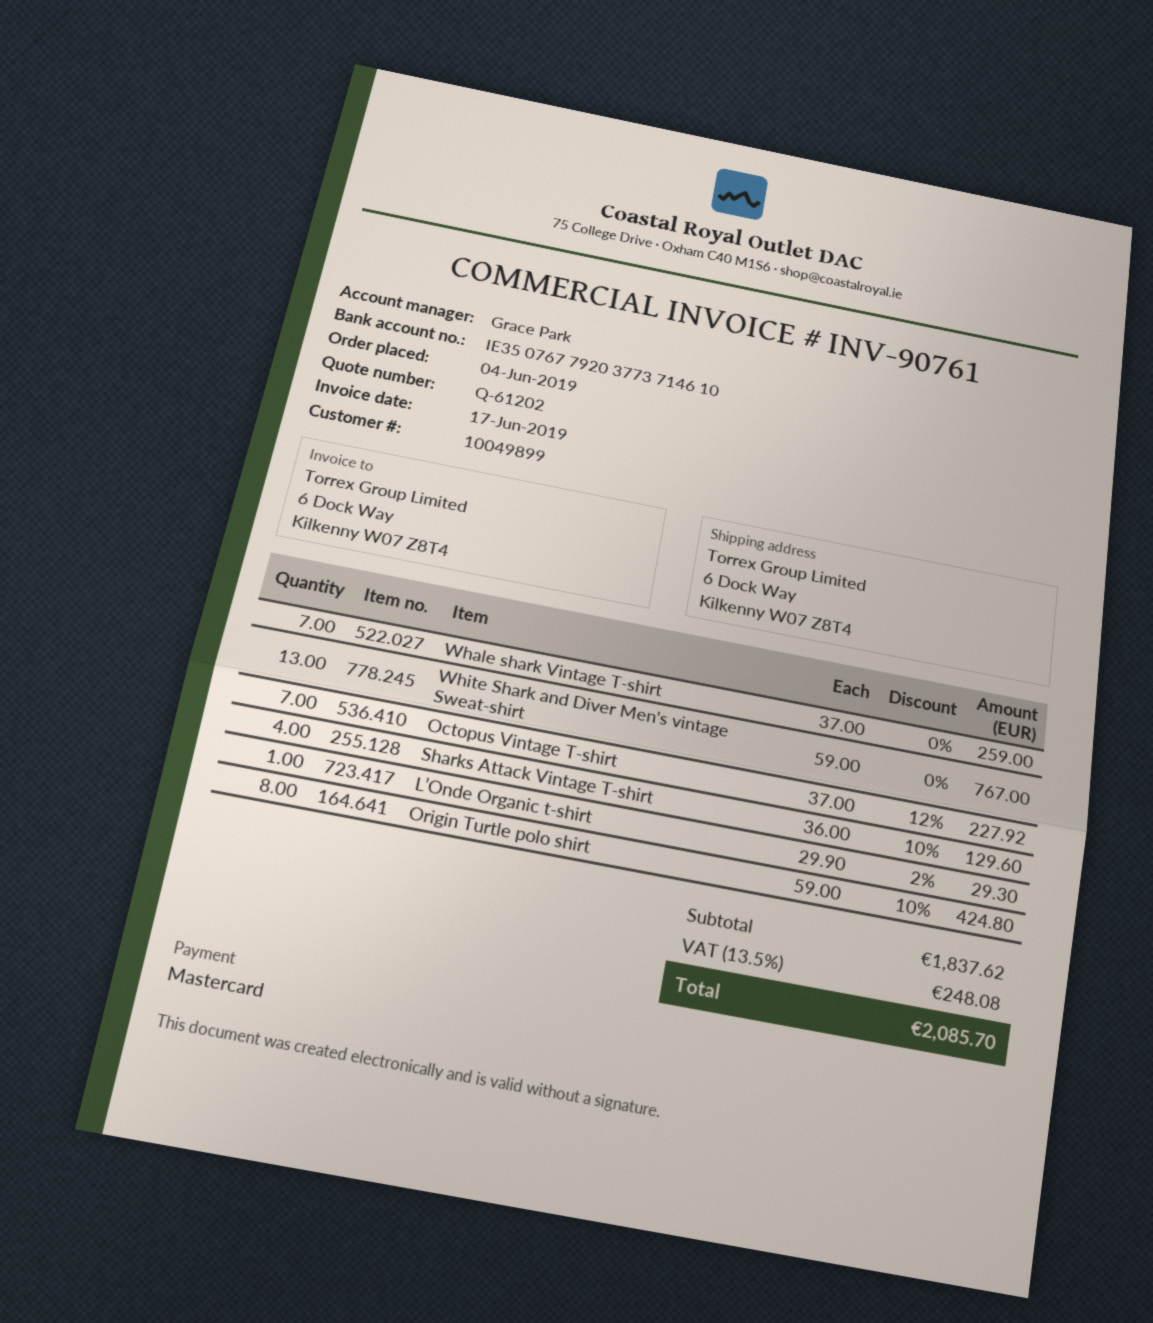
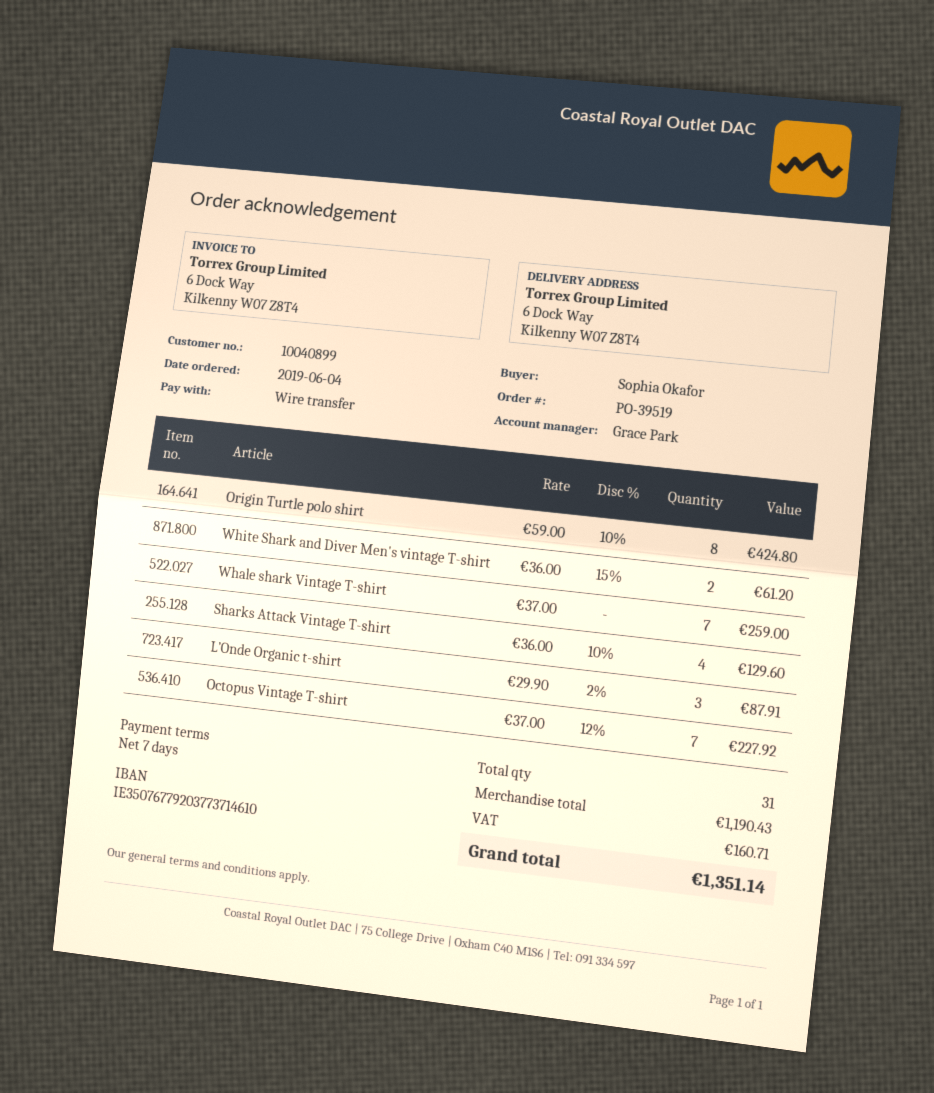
customer number: 10049899 -> 10040899
payment method: Mastercard -> bank transfer
White Shark and Diver Men's vintage Sweat-shirt: 13 x 59.00 = 767.00 -> none
L’Onde Organic t-shirt: 1 x 29.90 - 2% = 29.30 -> 3 x 29.90 - 2% = 87.91
White Shark and Diver Men's vintage T-shirt: none -> 2 x 36.00 - 15% = 61.20
subtotal: 1837.62 -> 1190.43
tax: 248.08 -> 160.71
total: 2085.70 -> 1351.14

